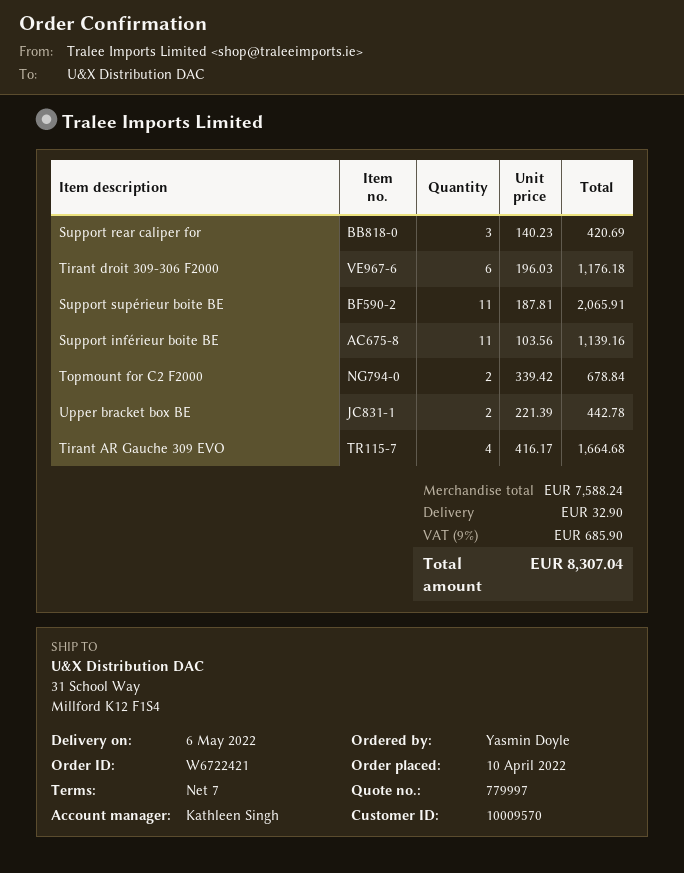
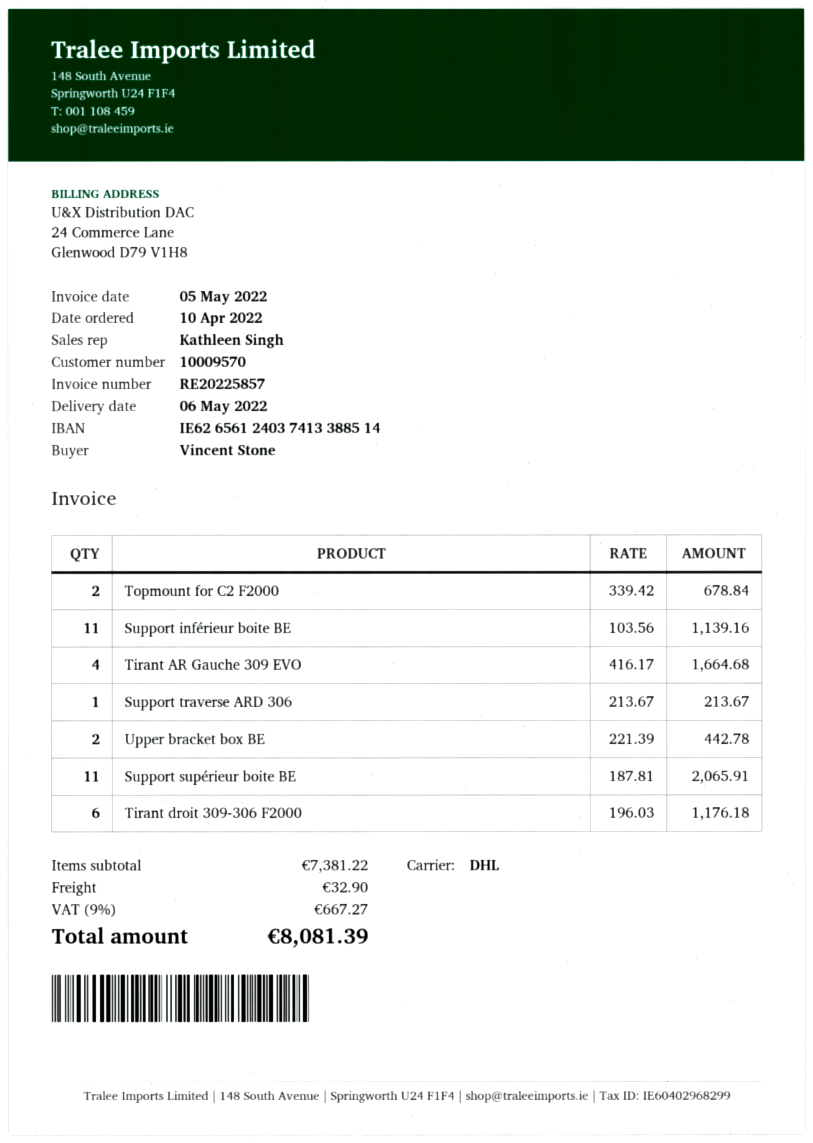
ordered by: Yasmin Doyle -> Vincent Stone
Support rear caliper for: 3 x 140.23 = 420.69 -> none
Support traverse ARD 306: none -> 1 x 213.67 = 213.67
subtotal: 7588.24 -> 7381.22
tax: 9% = 685.90 -> 9% = 667.27
total: 8307.04 -> 8081.39

